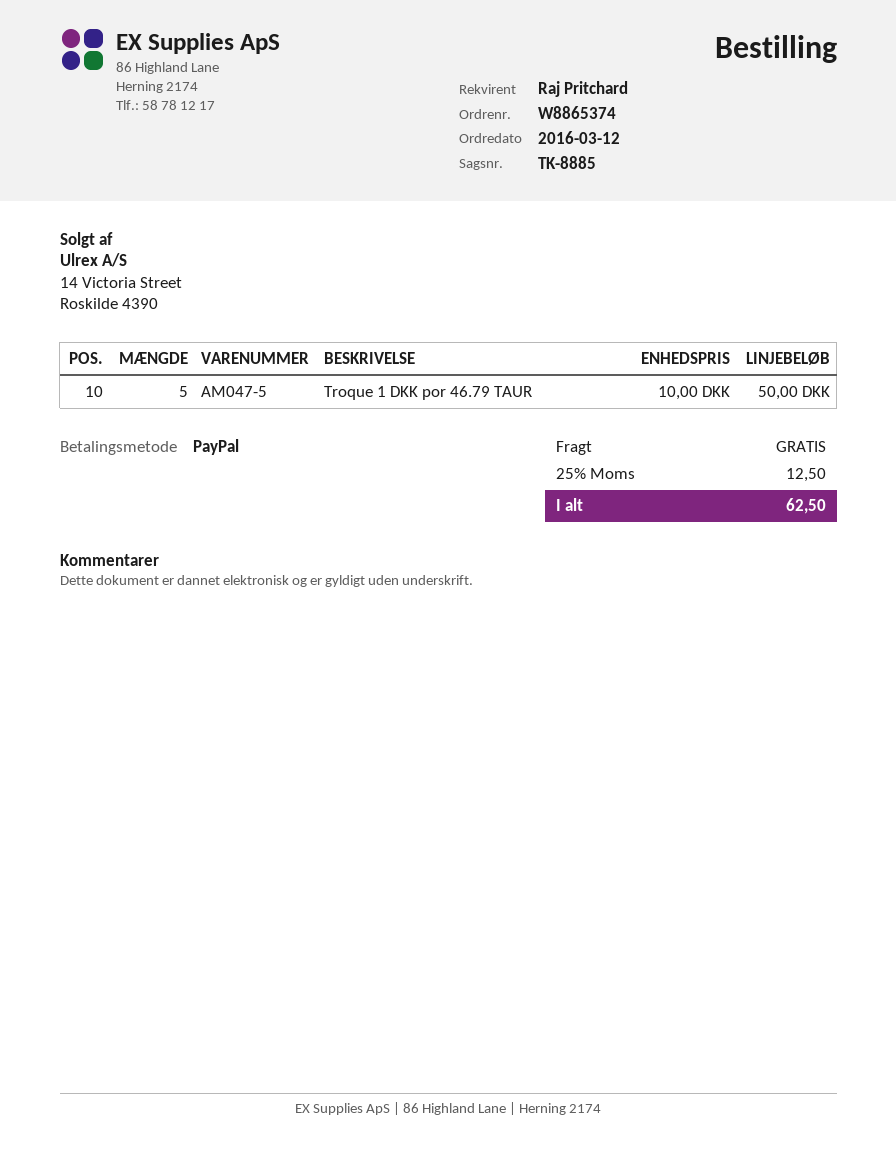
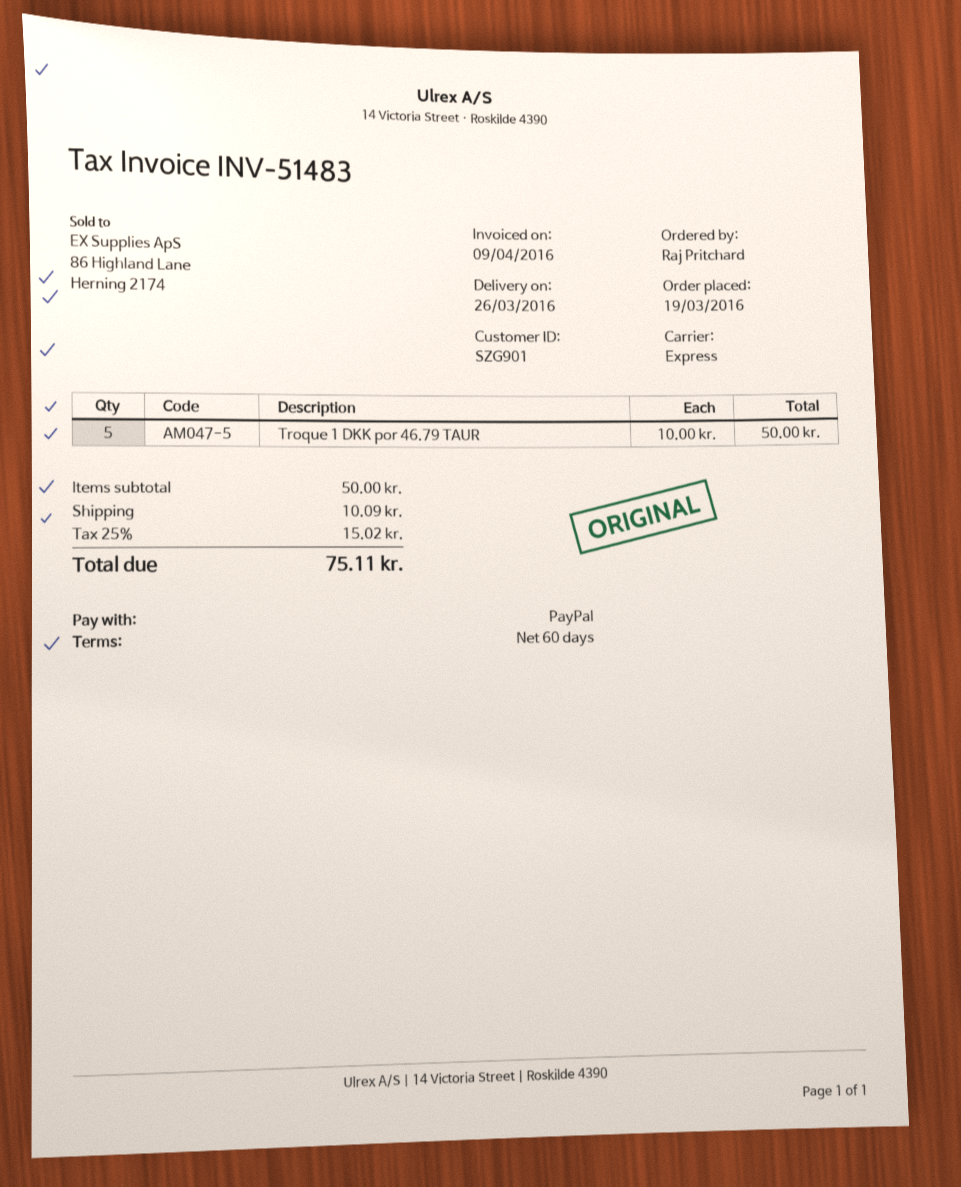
order date: 2016-03-12 -> 2016-03-19
shipping: 0.00 -> 10.09
tax: 25% = 12.50 -> 25% = 15.02
total: 62.50 -> 75.11

